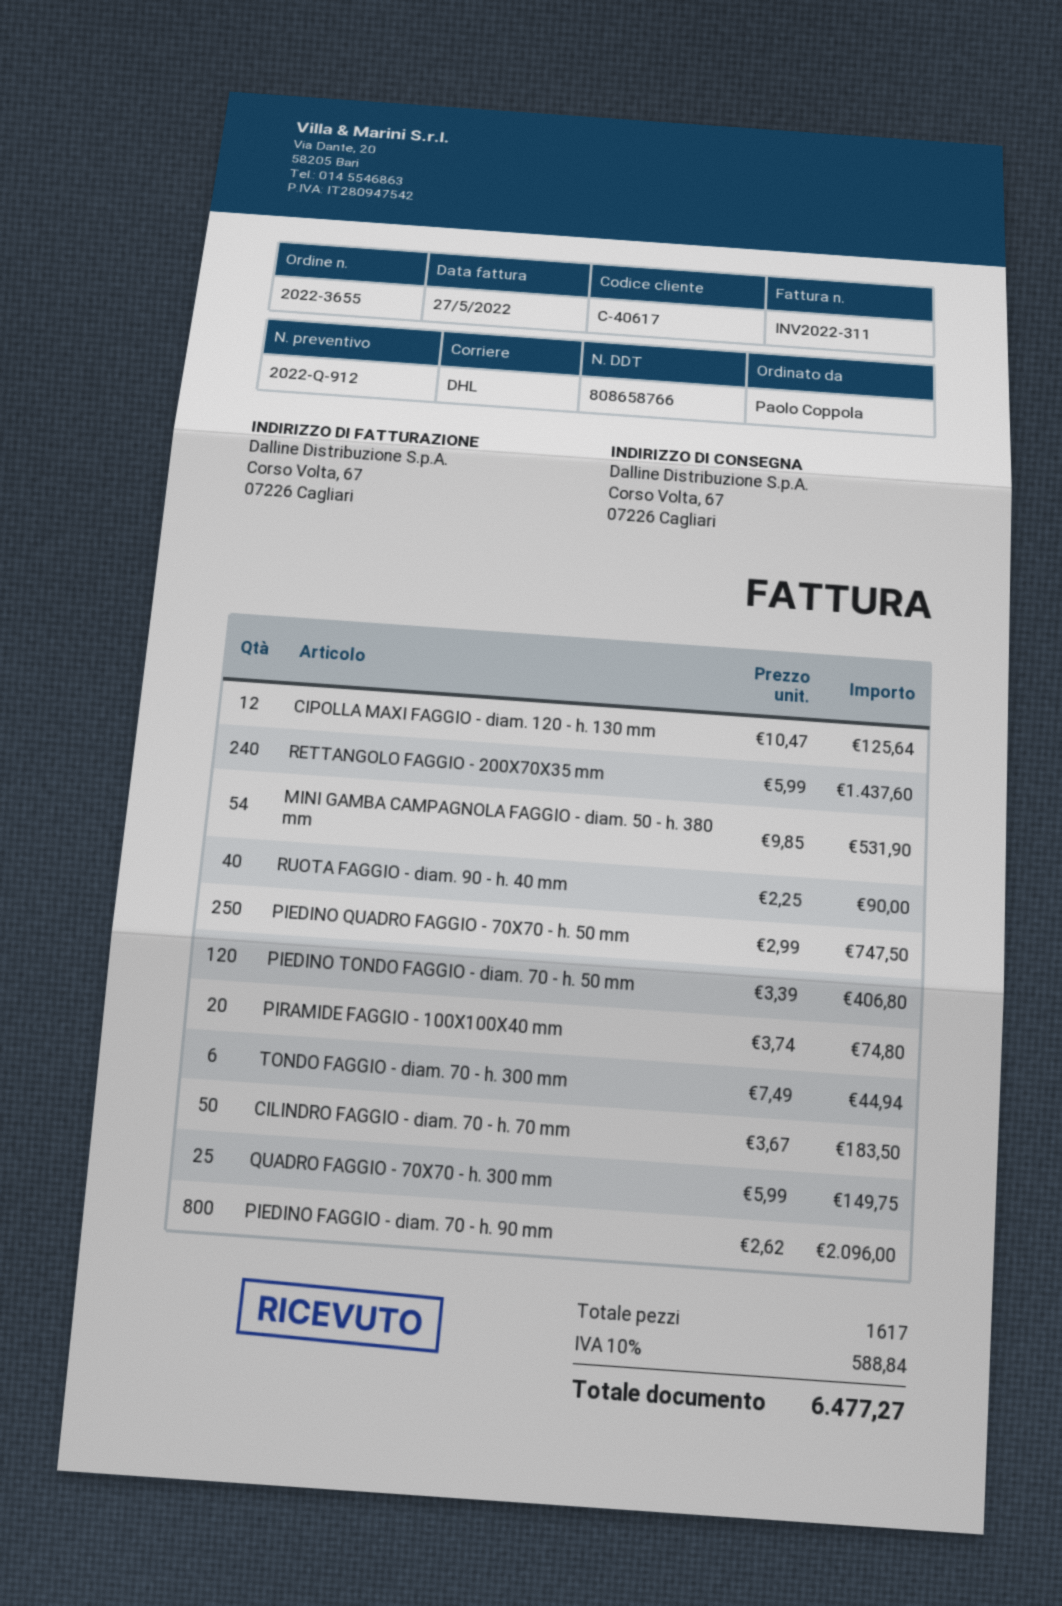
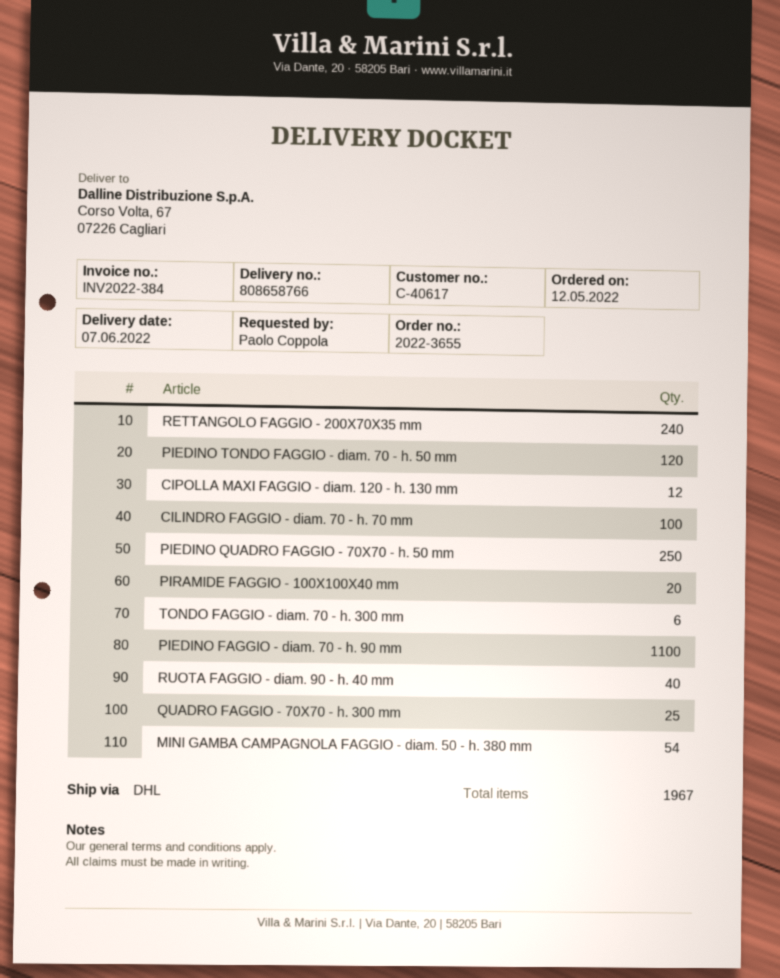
invoice number: INV2022-311 -> INV2022-384
CILINDRO FAGGIO - diam. 70 - h. 70 mm: 50 -> 100
PIEDINO FAGGIO - diam. 70 - h. 90 mm: 800 -> 1100
total quantity: 1617 -> 1967

